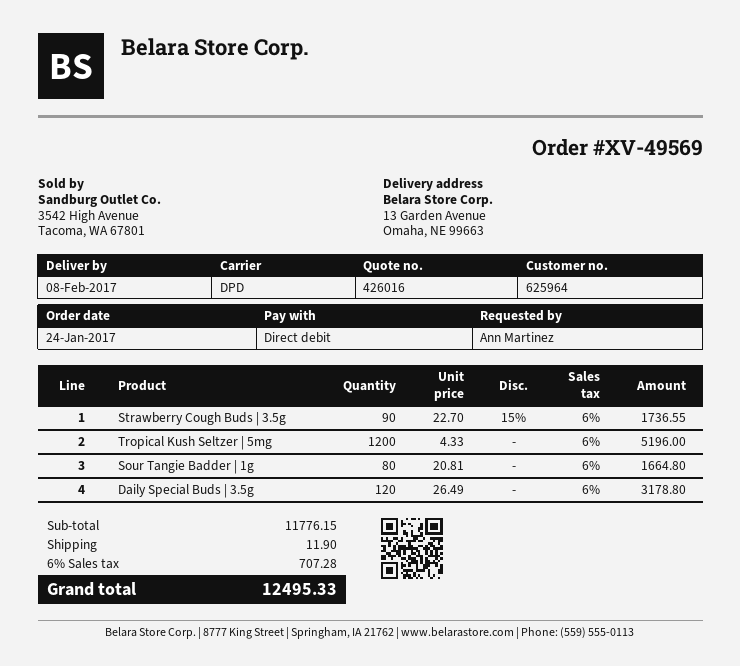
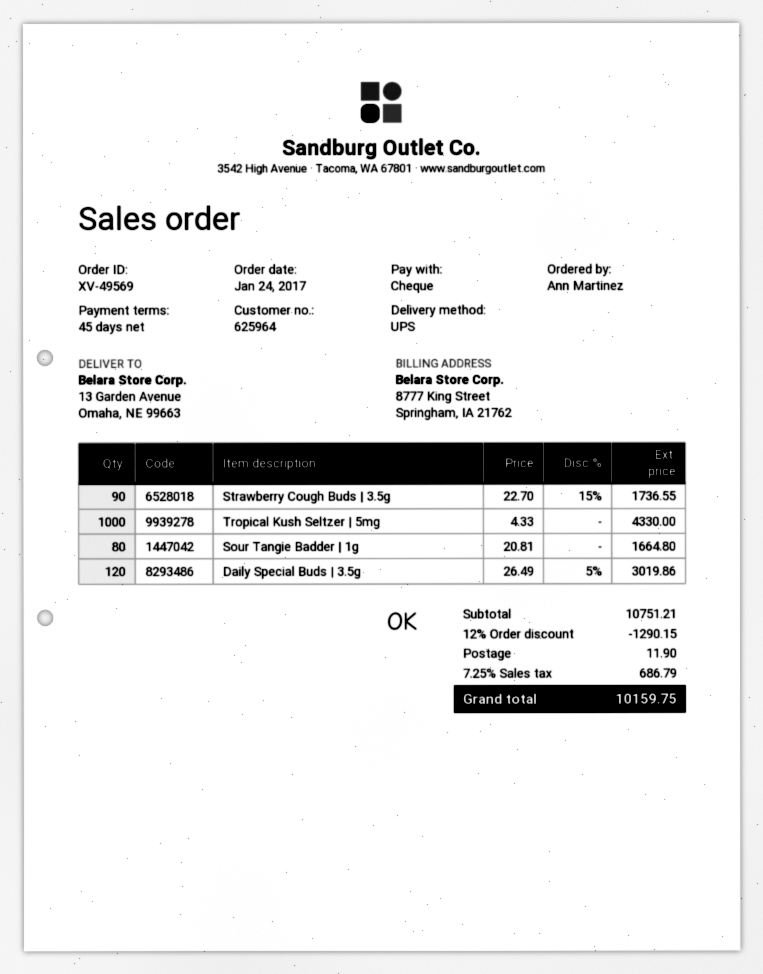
payment method: direct debit -> cheque
shipping method: DPD -> UPS
Tropical Kush Seltzer | 5mg: 1200 x 4.33 = 5196.00 -> 1000 x 4.33 = 4330.00
Daily Special Buds | 3.5g: 120 x 26.49 = 3178.80 -> 120 x 26.49 - 5% = 3019.86
subtotal: 11776.15 -> 10751.21
discount: none -> 12% = 1290.15
tax: 6% = 707.28 -> 7.25% = 686.79
total: 12495.33 -> 10159.75

